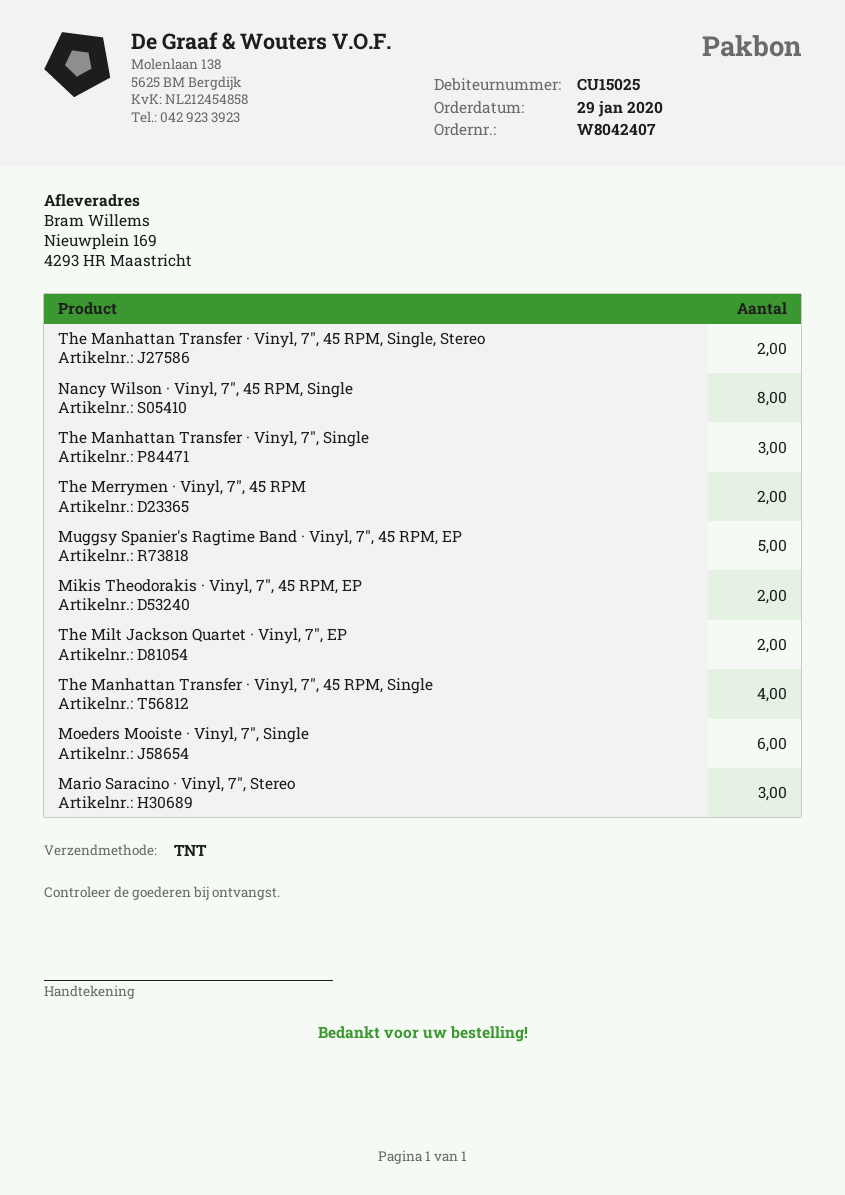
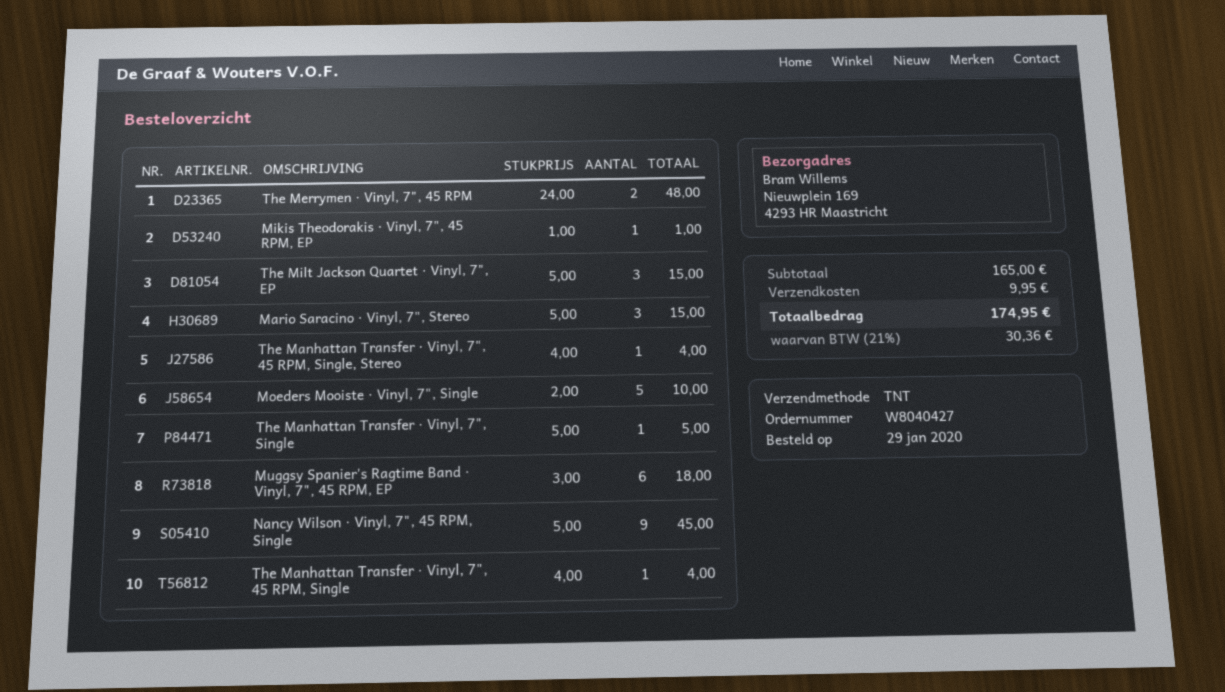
order number: W8042407 -> W8040427
The Manhattan Transfer · Vinyl, 7", 45 RPM, Single, Stereo: 2 -> 1
Nancy Wilson · Vinyl, 7", 45 RPM, Single: 8 -> 9
The Manhattan Transfer · Vinyl, 7", Single: 3 -> 1
Muggsy Spanier's Ragtime Band · Vinyl, 7", 45 RPM, EP: 5 -> 6
Mikis Theodorakis · Vinyl, 7", 45 RPM, EP: 2 -> 1
The Milt Jackson Quartet · Vinyl, 7", EP: 2 -> 3
The Manhattan Transfer · Vinyl, 7", 45 RPM, Single: 4 -> 1
Moeders Mooiste · Vinyl, 7", Single: 6 -> 5

